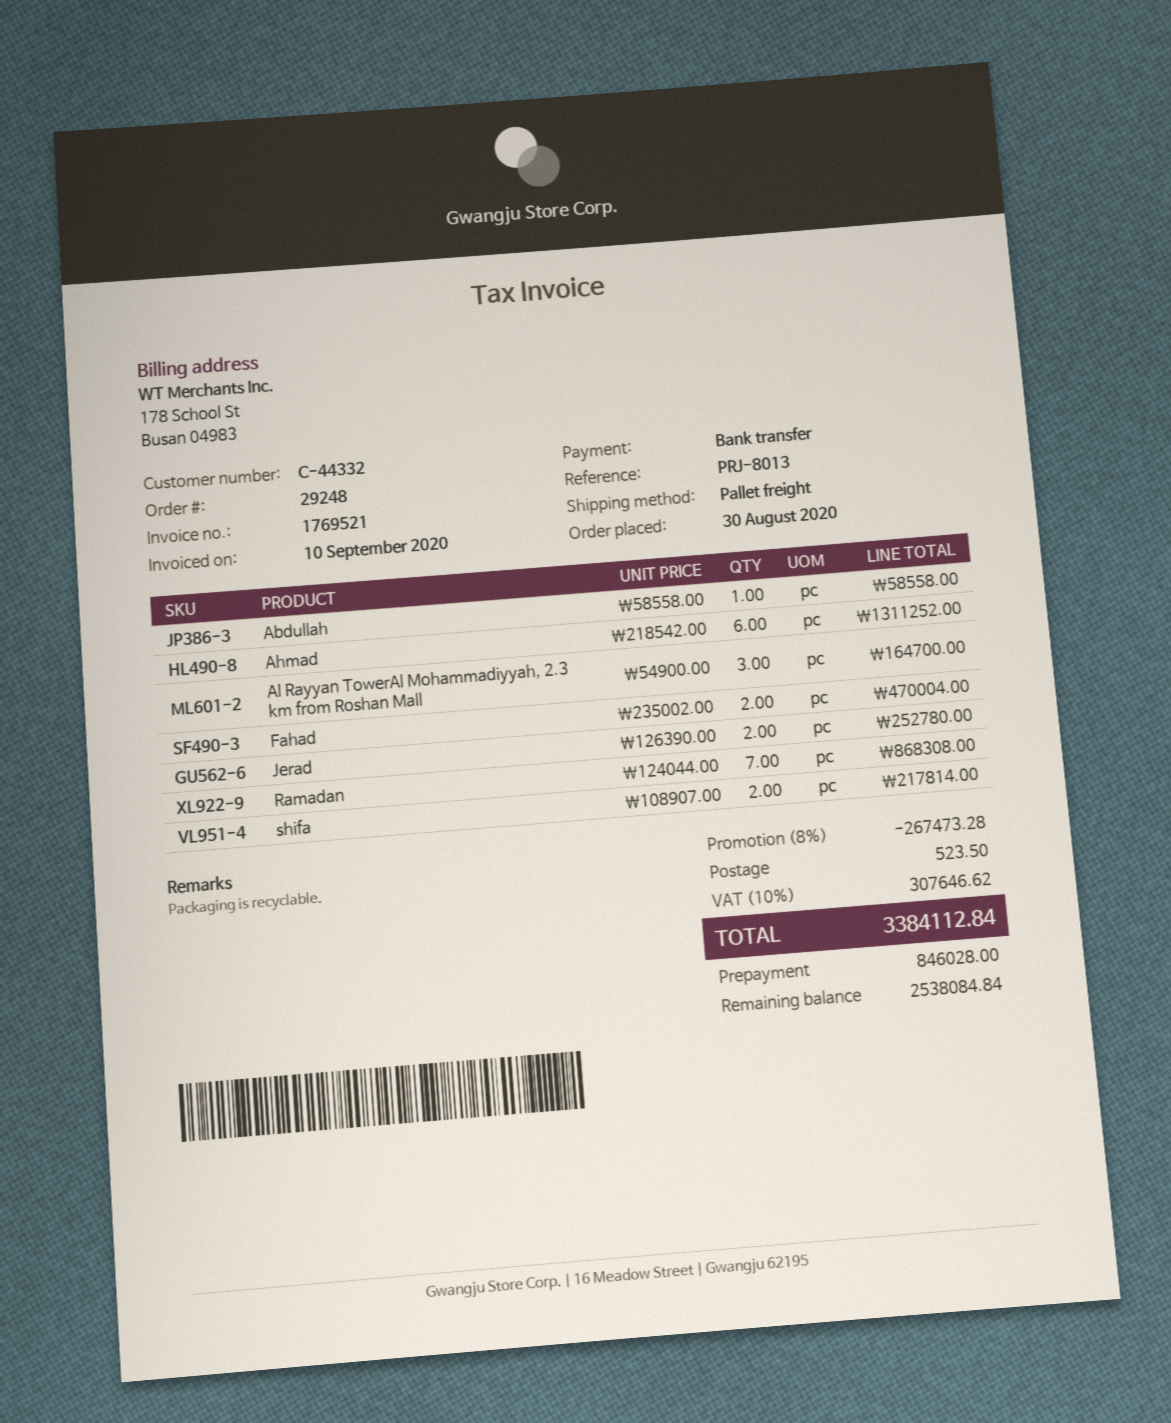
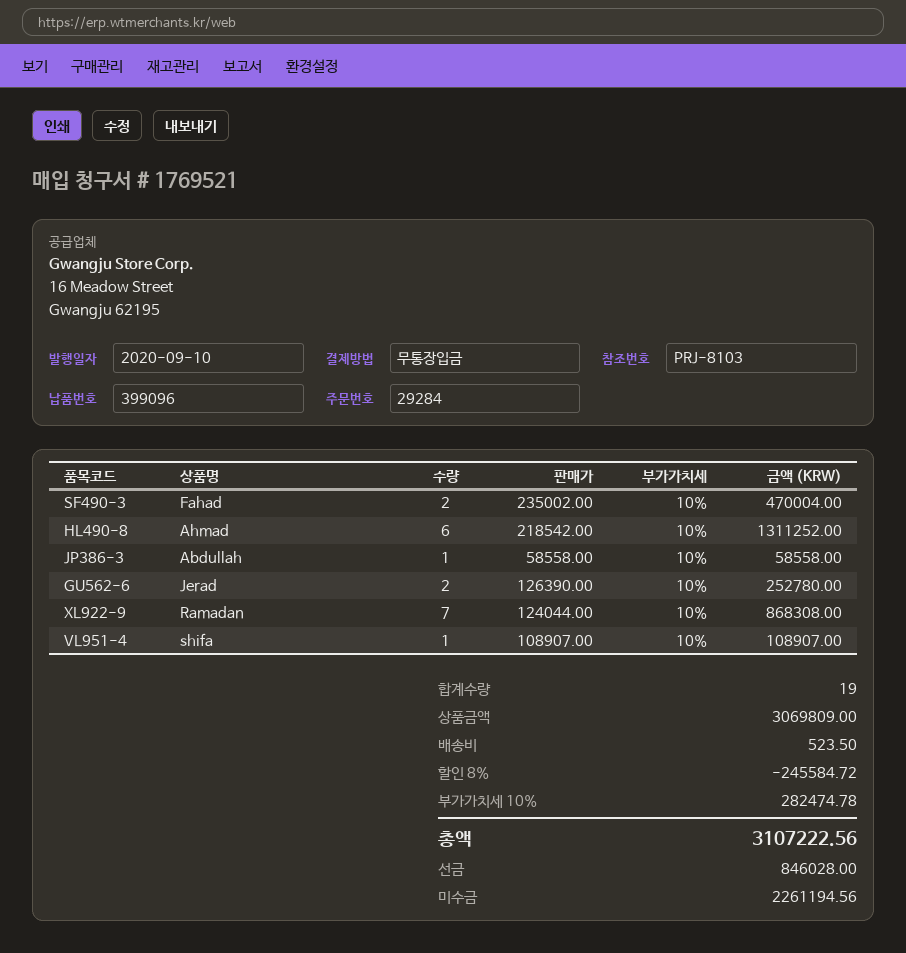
order number: 29248 -> 29284
reference: PRJ-8013 -> PRJ-8103
Al Rayyan TowerAl Mohammadiyyah, 2.3 km from Roshan Mall: 3 x 54900.00 = 164700.00 -> none
shifa: 2 x 108907.00 = 217814.00 -> 1 x 108907.00 = 108907.00
discount: 8% = 267473.28 -> 8% = 245584.72
tax: 10% = 307646.62 -> 10% = 282474.78
total: 3384112.84 -> 3107222.56
balance: 2538084.84 -> 2261194.56

